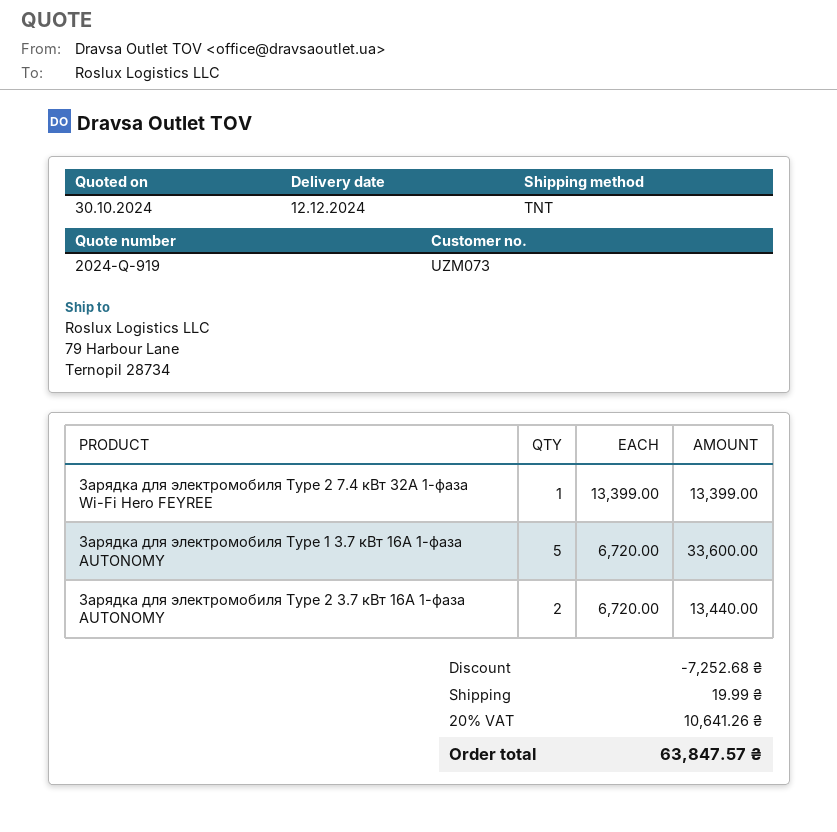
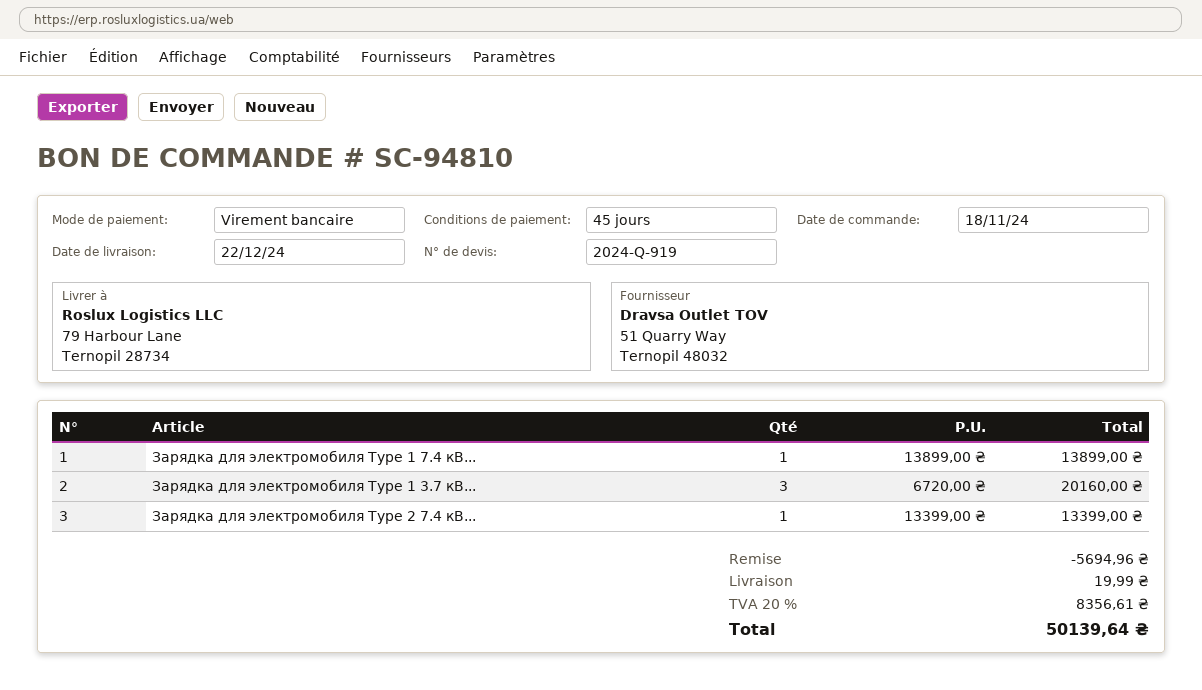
delivery date: 2024-12-12 -> 2024-12-22
Зарядка для электромобиля Type 1 3.7 кВт 16A 1-фаза AUTONOMY: 5 x 6720.00 = 33600.00 -> 3 x 6720.00 = 20160.00
Зарядка для электромобиля Type 2 3.7 кВт 16A 1-фаза AUTONOMY: 2 x 6720.00 = 13440.00 -> none
Зарядка для электромобиля Type 1 7.4 кВ...: none -> 1 x 13899.00 = 13899.00
discount: 7252.68 -> 5694.96
tax: 20% = 10641.26 -> 20% = 8356.61
total: 63847.57 -> 50139.64

